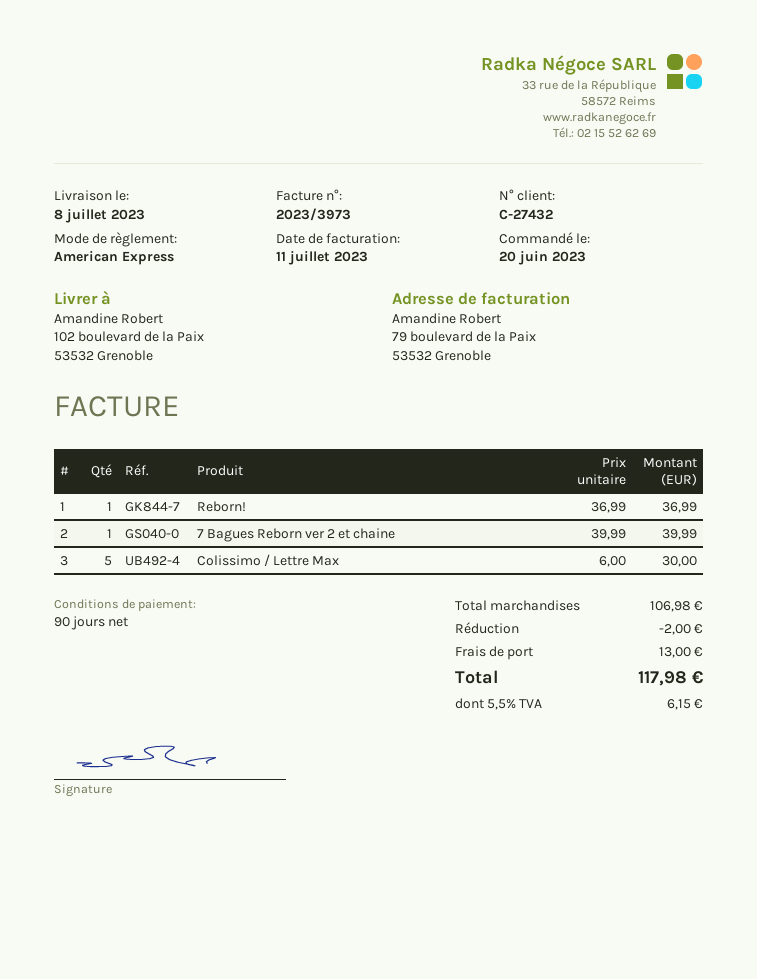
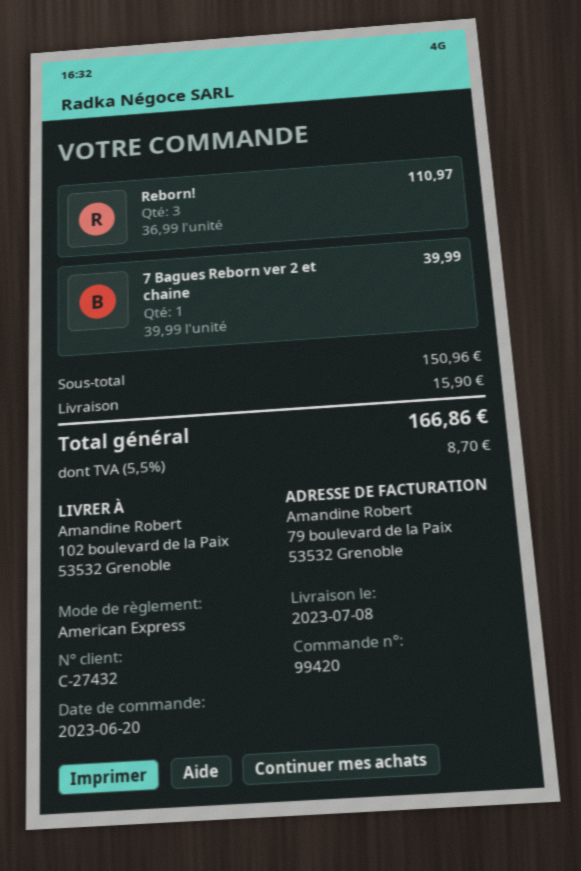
Reborn!: 1 x 36.99 = 36.99 -> 3 x 36.99 = 110.97
Colissimo / Lettre Max: 5 x 6.00 = 30.00 -> none
subtotal: 106.98 -> 150.96
discount: 2.00 -> none
shipping: 13.00 -> 15.90
tax: 5.5% = 6.15 -> 5.5% = 8.70
total: 117.98 -> 166.86

